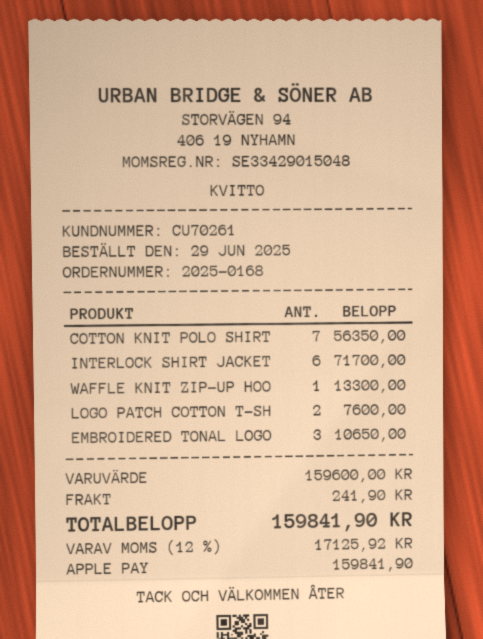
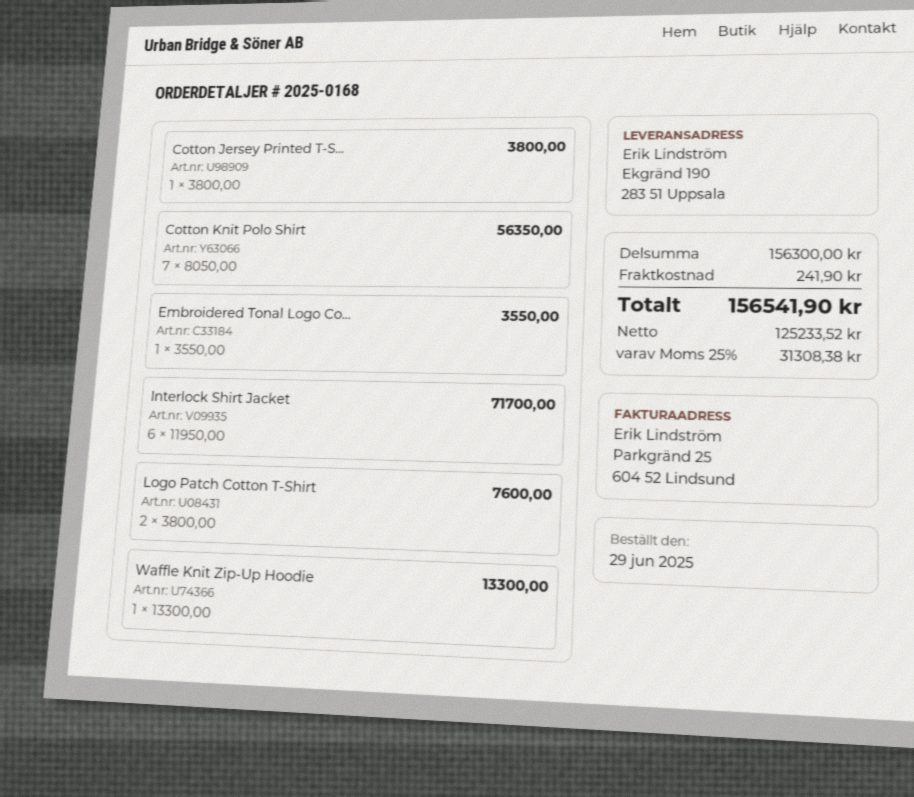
EMBROIDERED TONAL LOGO: 3 for 10650.00 -> 1 for 3550.00
Cotton Jersey Printed T-S...: none -> 1 for 3800.00
subtotal: 159600.00 -> 156300.00
tax: 12% = 17125.92 -> 25% = 31308.38
total: 159841.90 -> 156541.90

